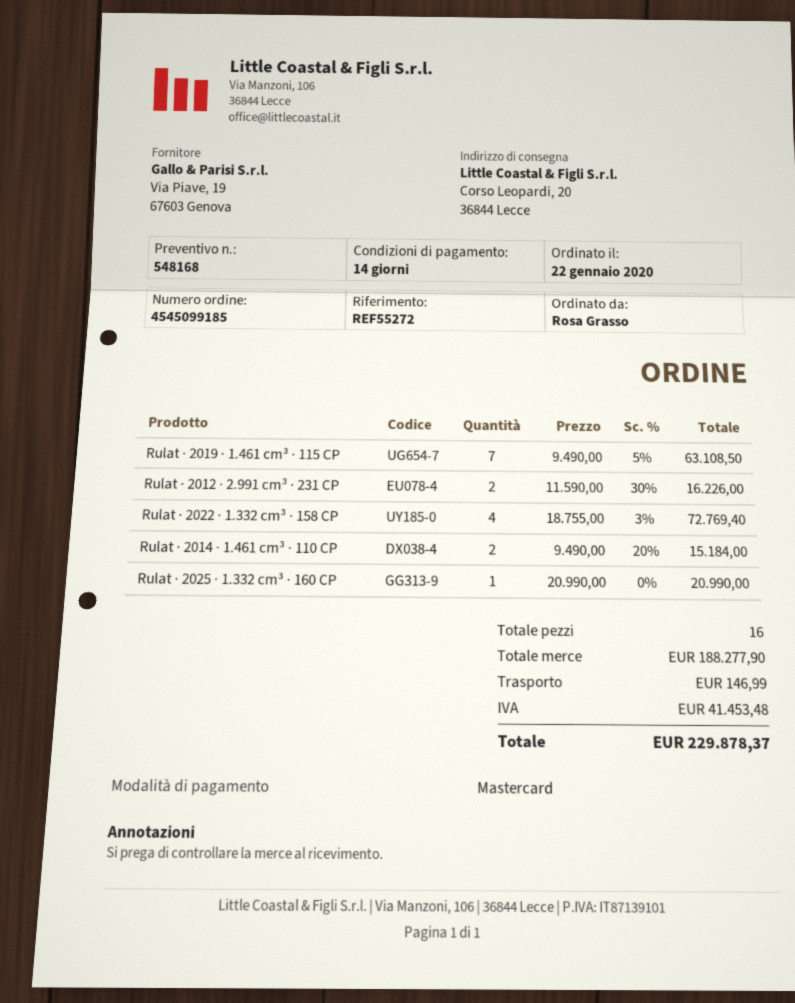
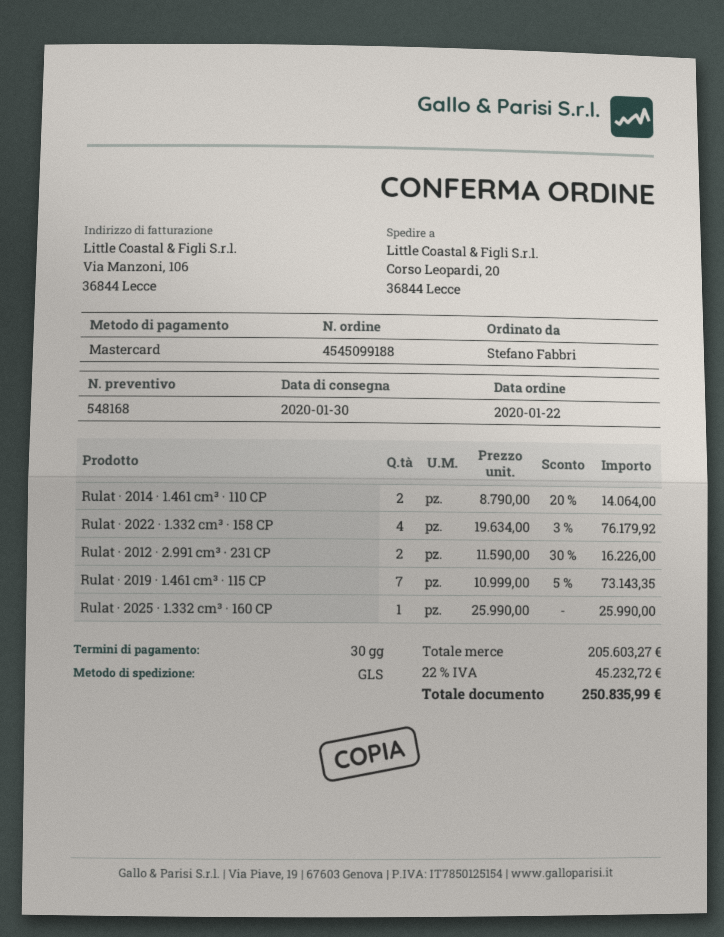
order number: 4545099185 -> 4545099188
payment terms: 14 days -> 30 days
ordered by: Rosa Grasso -> Stefano Fabbri
Rulat · 2019 · 1.461 cm³ · 115 CP: 7 x 9490.00 - 5% = 63108.50 -> 7 x 10999.00 - 5% = 73143.35
Rulat · 2022 · 1.332 cm³ · 158 CP: 4 x 18755.00 - 3% = 72769.40 -> 4 x 19634.00 - 3% = 76179.92
Rulat · 2014 · 1.461 cm³ · 110 CP: 2 x 9490.00 - 20% = 15184.00 -> 2 x 8790.00 - 20% = 14064.00
Rulat · 2025 · 1.332 cm³ · 160 CP: 1 x 20990.00 = 20990.00 -> 1 x 25990.00 = 25990.00
subtotal: 188277.90 -> 205603.27
shipping: 146.99 -> none
tax: 41453.48 -> 45232.72
total: 229878.37 -> 250835.99

